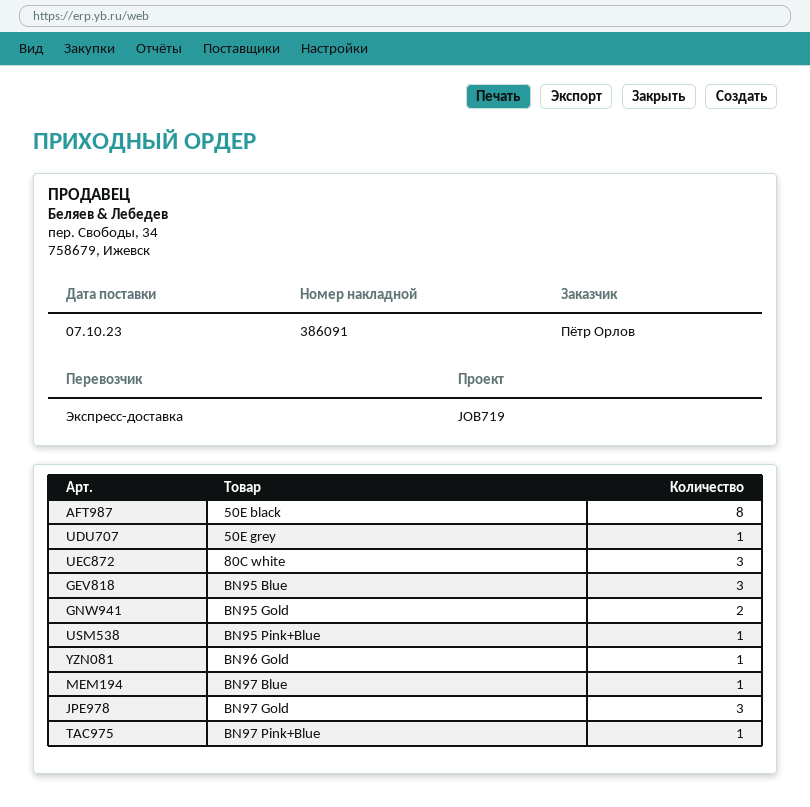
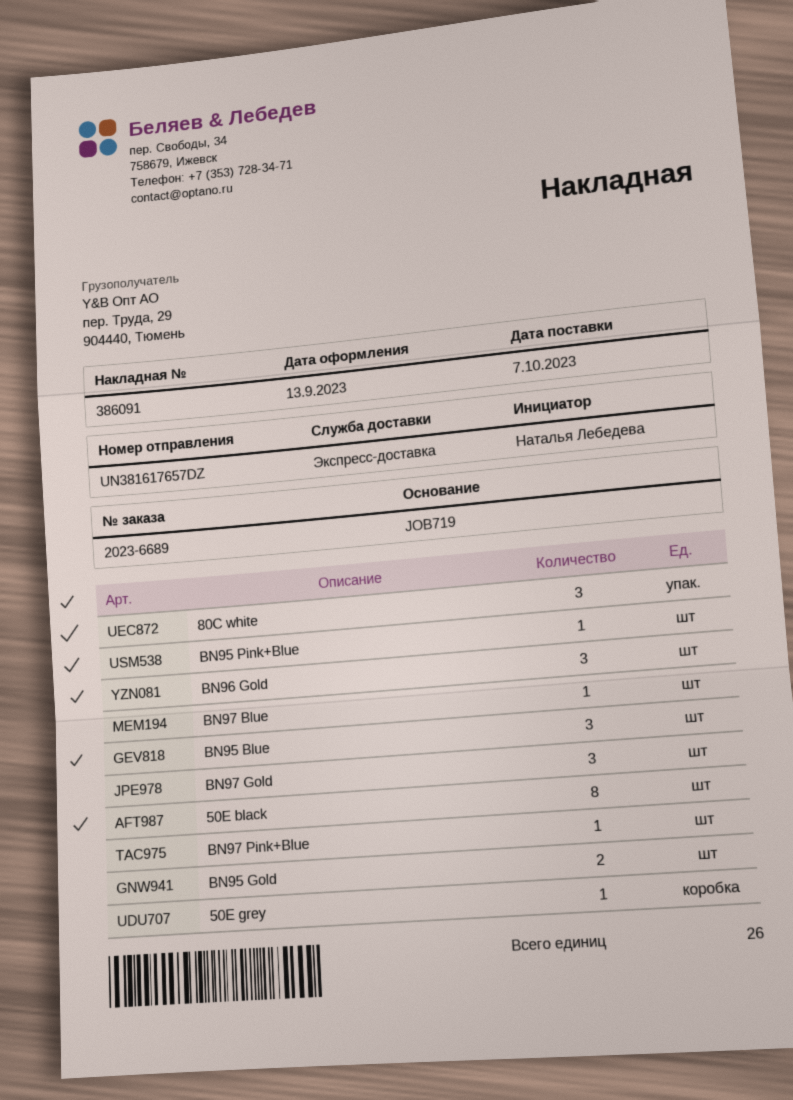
ordered by: Пётр Орлов -> Наталья Лебедева
BN96 Gold: 1 -> 3

